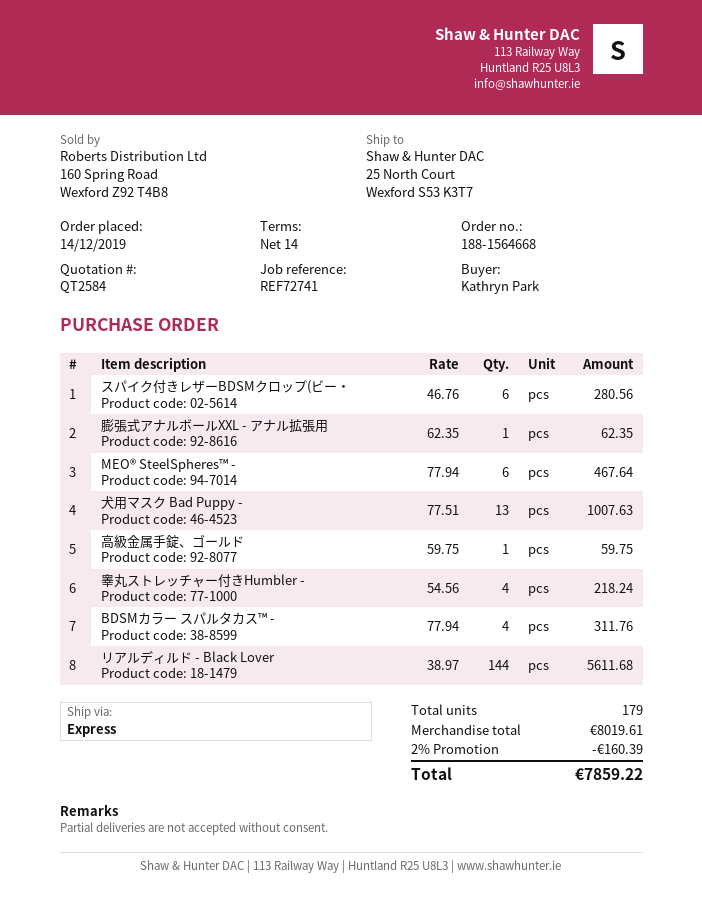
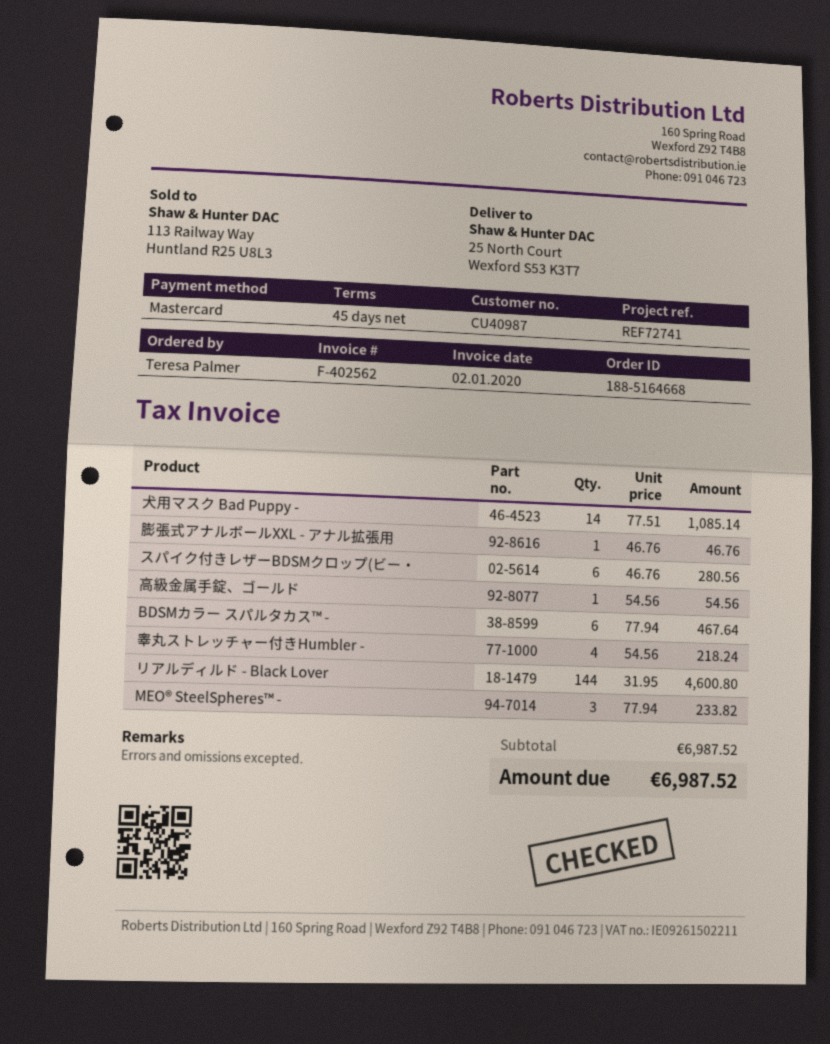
order number: 188-1564668 -> 188-5164668
payment terms: 14 days -> 45 days
ordered by: Kathryn Park -> Teresa Palmer
膨張式アナルボールXXL - アナル拡張用: 1 x 62.35 = 62.35 -> 1 x 46.76 = 46.76
MEO® SteelSpheres™ -: 6 x 77.94 = 467.64 -> 3 x 77.94 = 233.82
犬用マスク Bad Puppy -: 13 x 77.51 = 1007.63 -> 14 x 77.51 = 1085.14
高級金属手錠、ゴールド: 1 x 59.75 = 59.75 -> 1 x 54.56 = 54.56
BDSMカラー スパルタカス™ -: 4 x 77.94 = 311.76 -> 6 x 77.94 = 467.64
リアルディルド - Black Lover: 144 x 38.97 = 5611.68 -> 144 x 31.95 = 4600.80
subtotal: 8019.61 -> 6987.52
discount: 2% = 160.39 -> none
total: 7859.22 -> 6987.52

